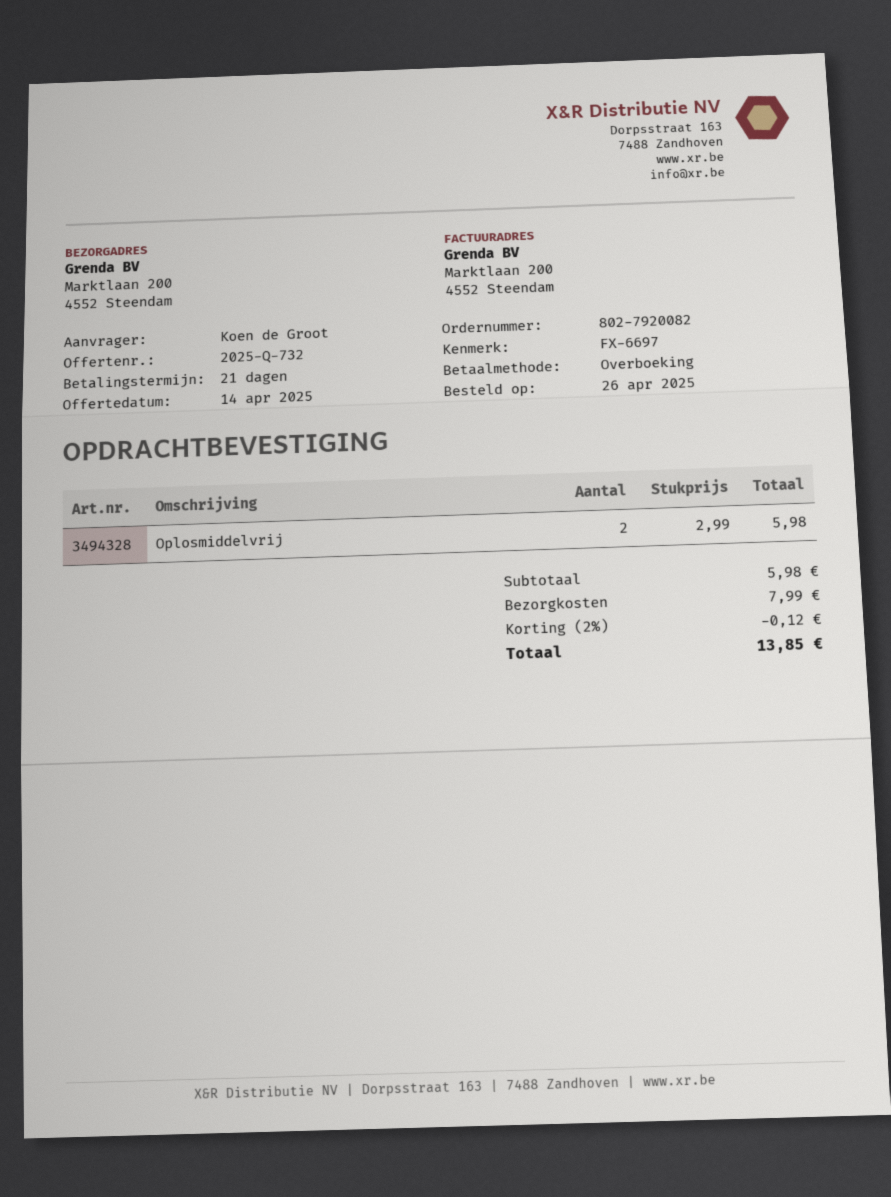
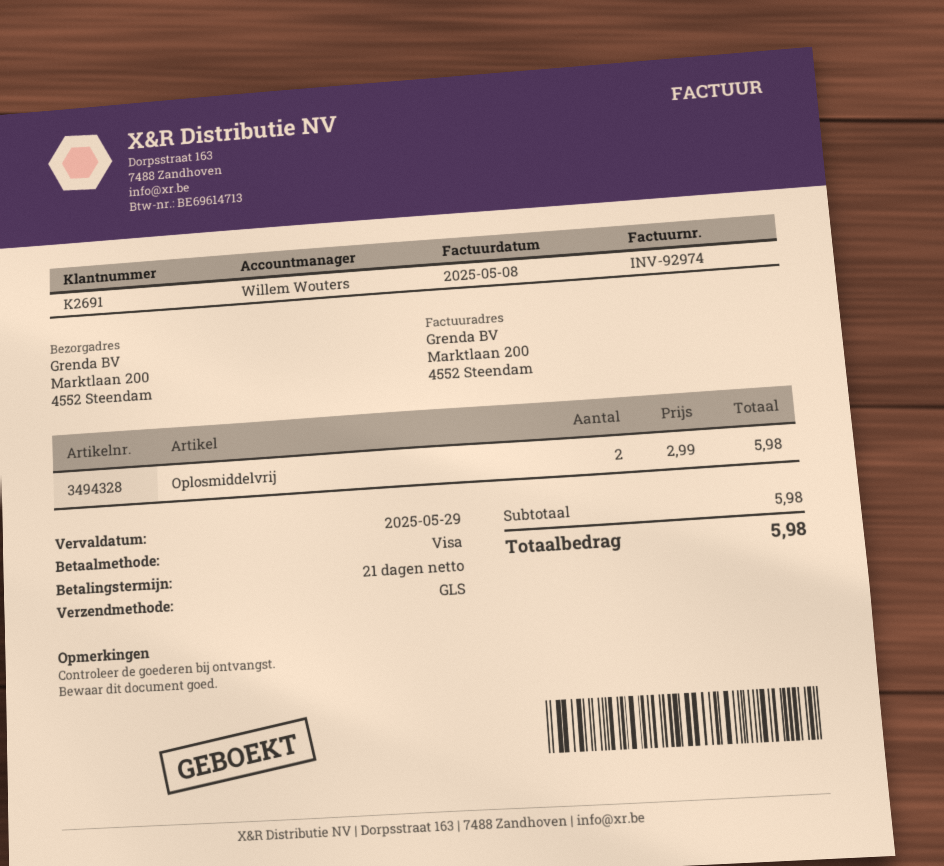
payment method: bank transfer -> Visa
discount: 2% = 0.12 -> none
shipping: 7.99 -> none
total: 13.85 -> 5.98

